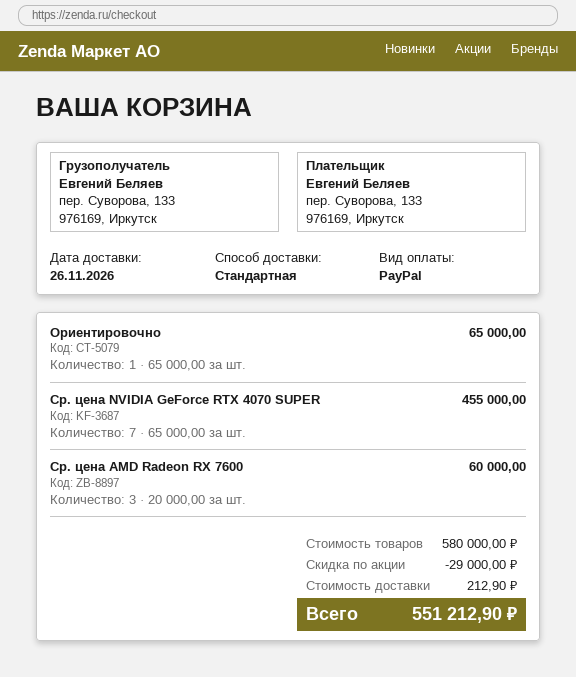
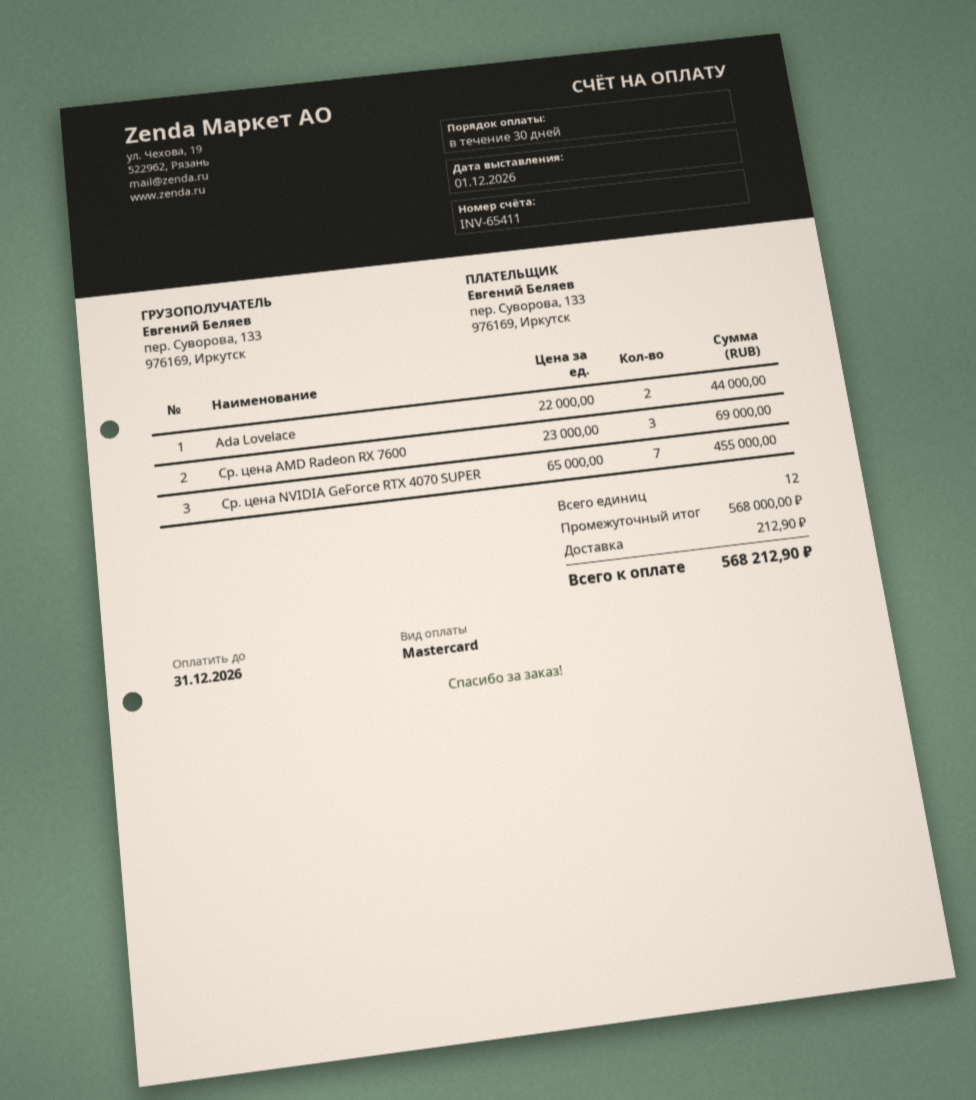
payment method: PayPal -> Mastercard
Ориентировочно: 1 x 65000.00 = 65000.00 -> none
Ср. цена AMD Radeon RX 7600: 3 x 20000.00 = 60000.00 -> 3 x 23000.00 = 69000.00
Ada Lovelace: none -> 2 x 22000.00 = 44000.00
subtotal: 580000.00 -> 568000.00
discount: 29000.00 -> none
total: 551212.90 -> 568212.90

